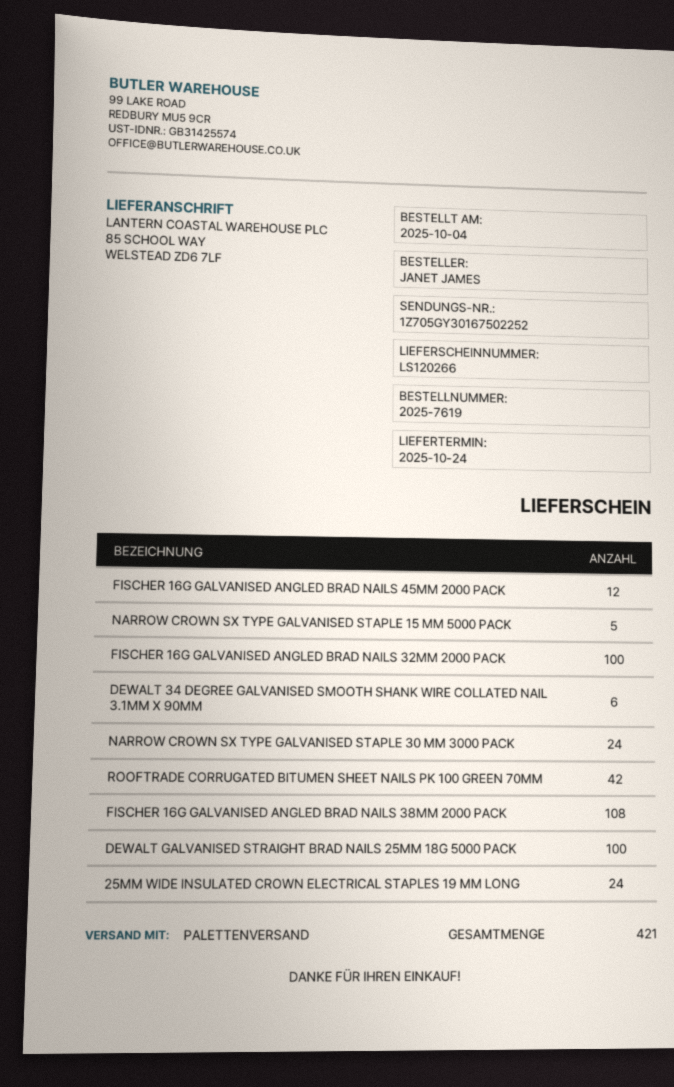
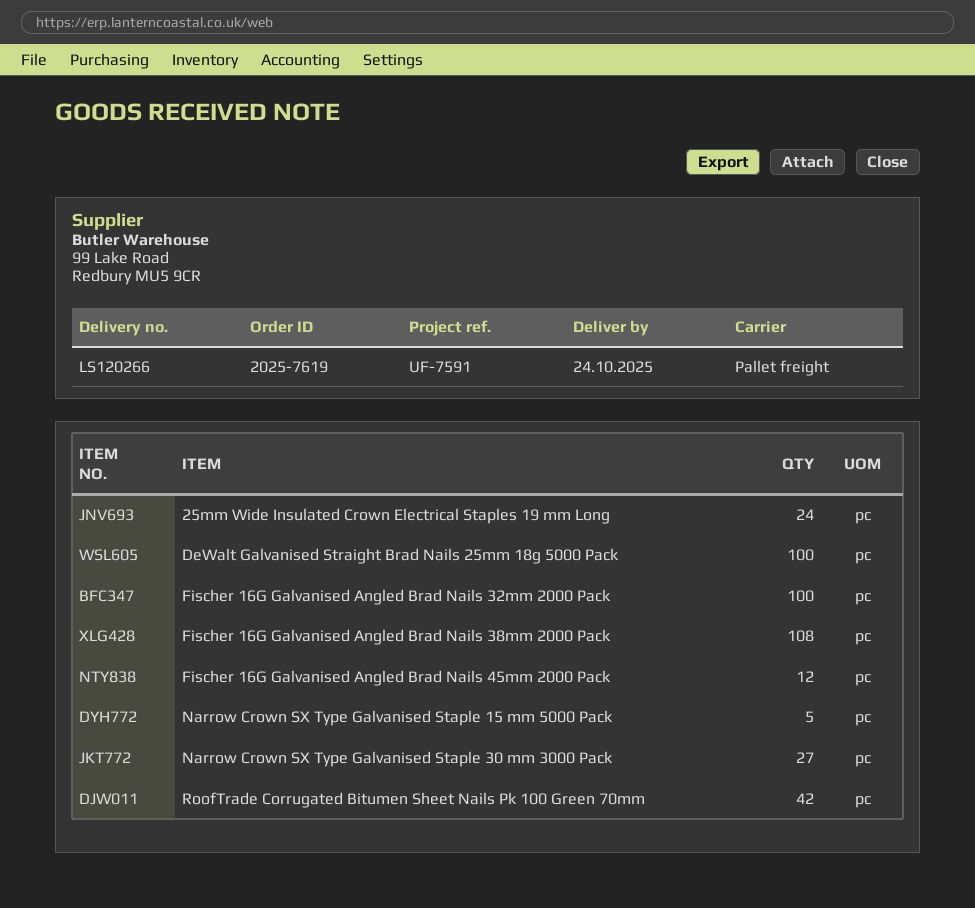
DEWALT 34 DEGREE GALVANISED SMOOTH SHANK WIRE COLLATED NAIL 3.1MM X 90MM: 6 -> none
NARROW CROWN SX TYPE GALVANISED STAPLE 30 MM 3000 PACK: 24 -> 27

